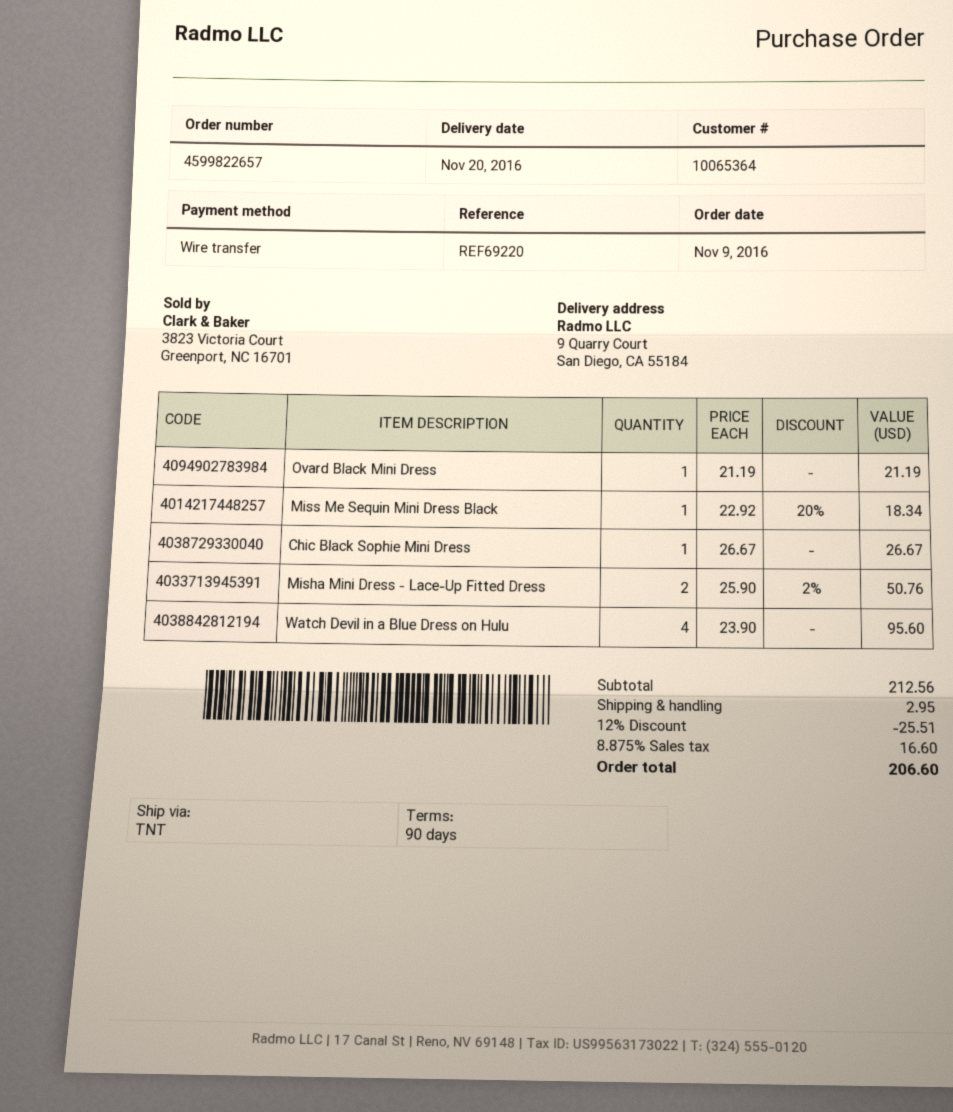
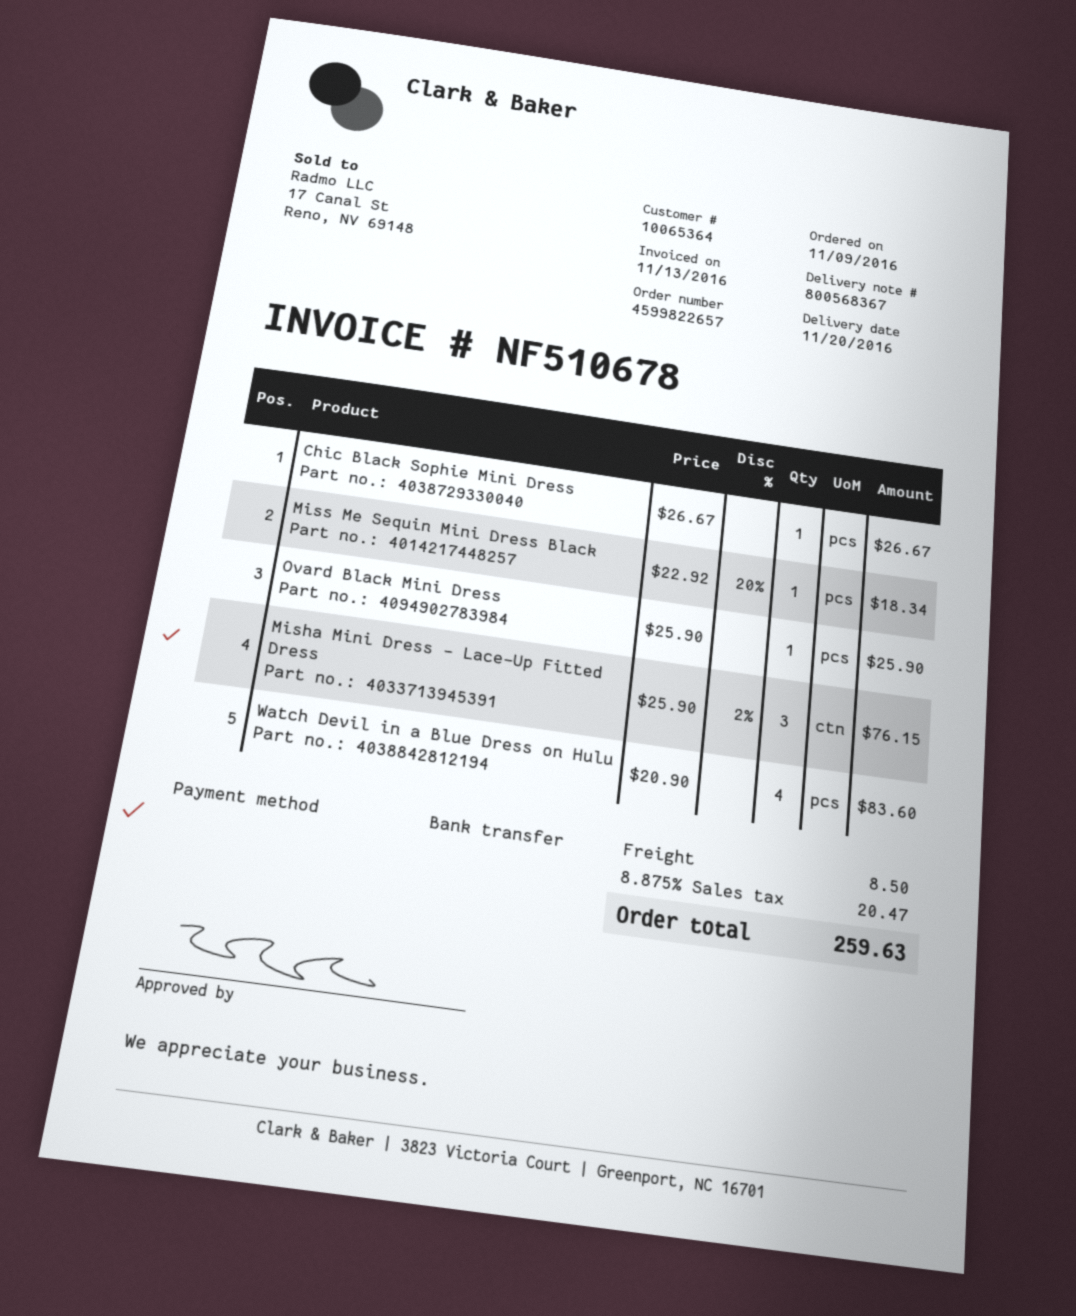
Ovard Black Mini Dress: 1 x 21.19 = 21.19 -> 1 x 25.90 = 25.90
Misha Mini Dress - Lace-Up Fitted Dress: 2 x 25.90 - 2% = 50.76 -> 3 x 25.90 - 2% = 76.15
Watch Devil in a Blue Dress on Hulu: 4 x 23.90 = 95.60 -> 4 x 20.90 = 83.60
discount: 12% = 25.51 -> none
shipping: 2.95 -> 8.50
tax: 8.875% = 16.60 -> 8.875% = 20.47
total: 206.60 -> 259.63

